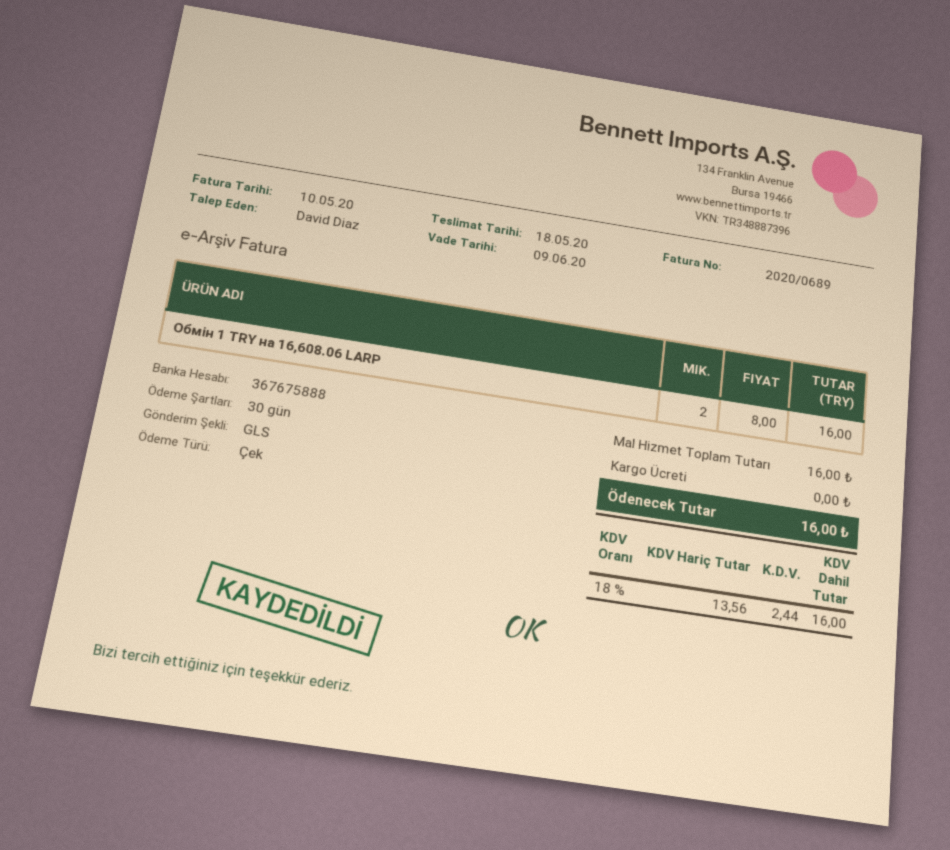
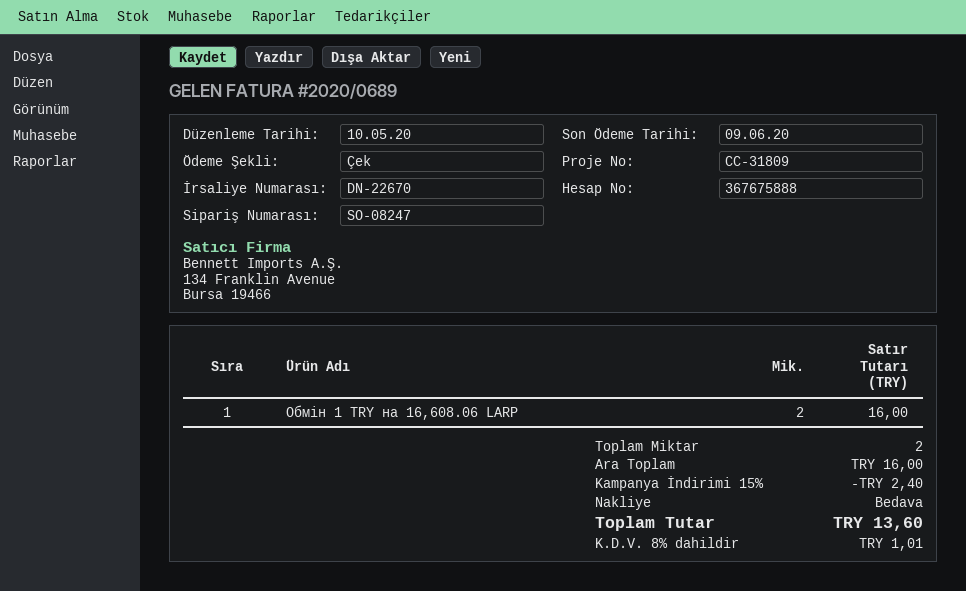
discount: none -> 15% = 2.40
tax: 18% = 2.44 -> 8% = 1.01
total: 16.00 -> 13.60

